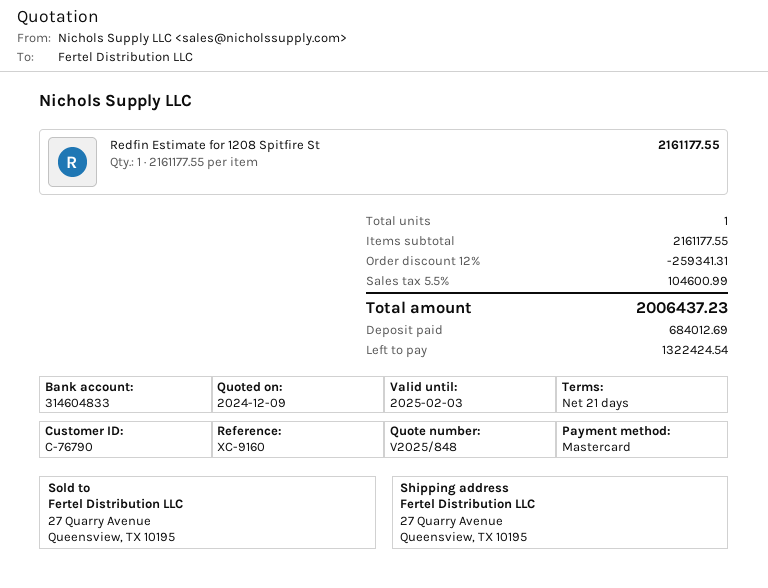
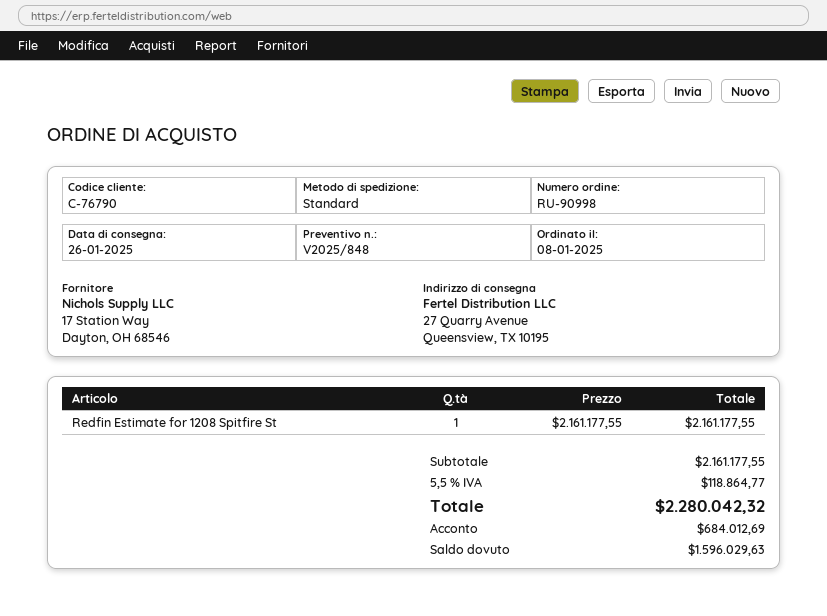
discount: 12% = 259341.31 -> none
tax: 5.5% = 104600.99 -> 5.5% = 118864.77
total: 2006437.23 -> 2280042.32
balance: 1322424.54 -> 1596029.63

